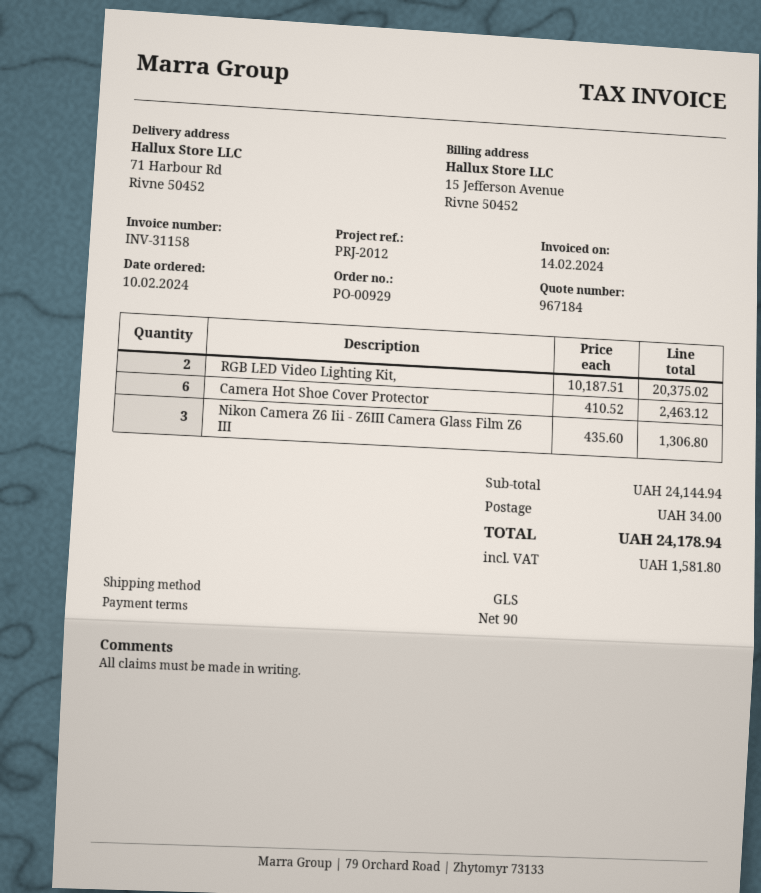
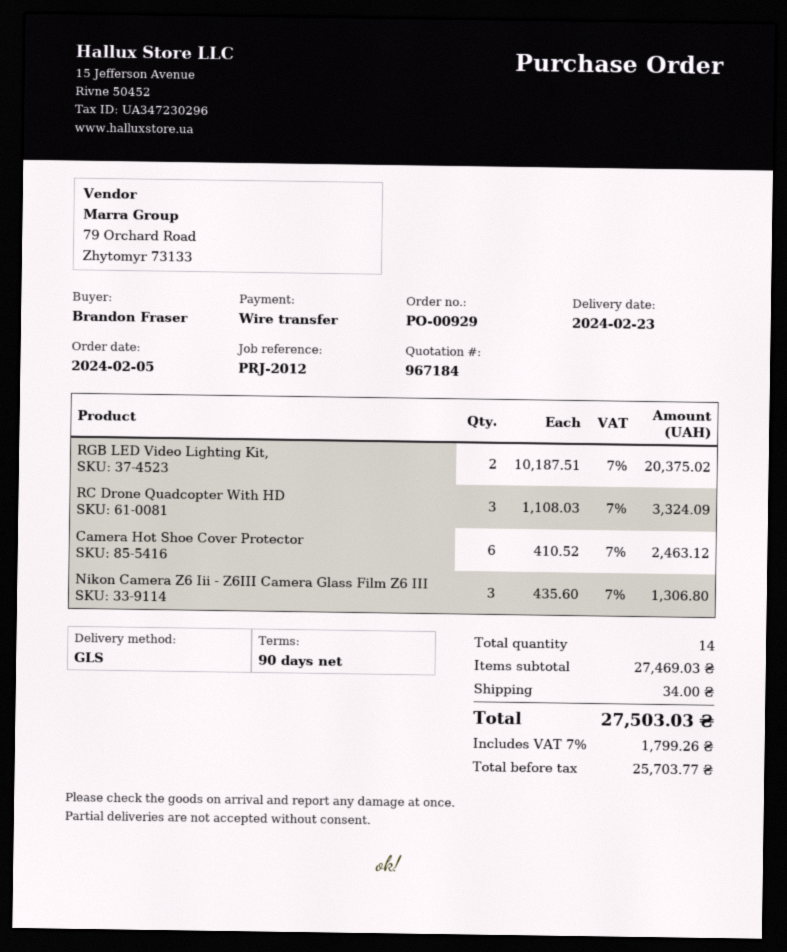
order date: 2024-02-10 -> 2024-02-05
RC Drone Quadcopter With HD: none -> 3 x 1108.03 = 3324.09
subtotal: 24144.94 -> 27469.03
tax: 1581.80 -> 1799.26
total: 24178.94 -> 27503.03

